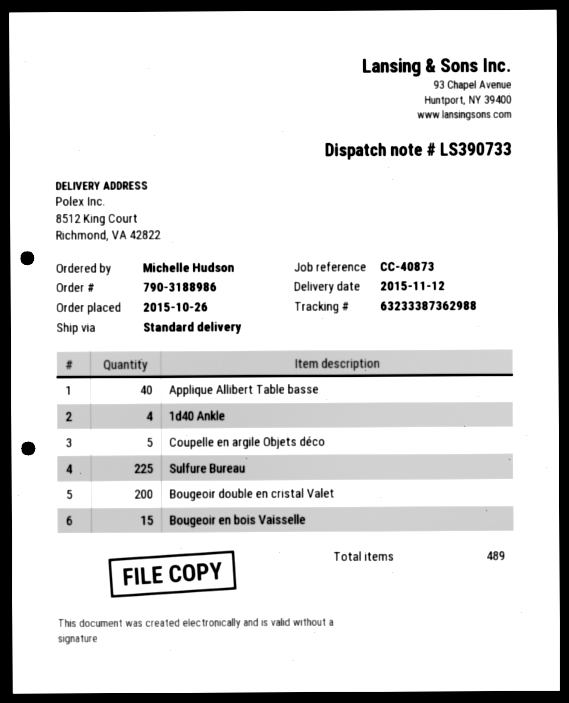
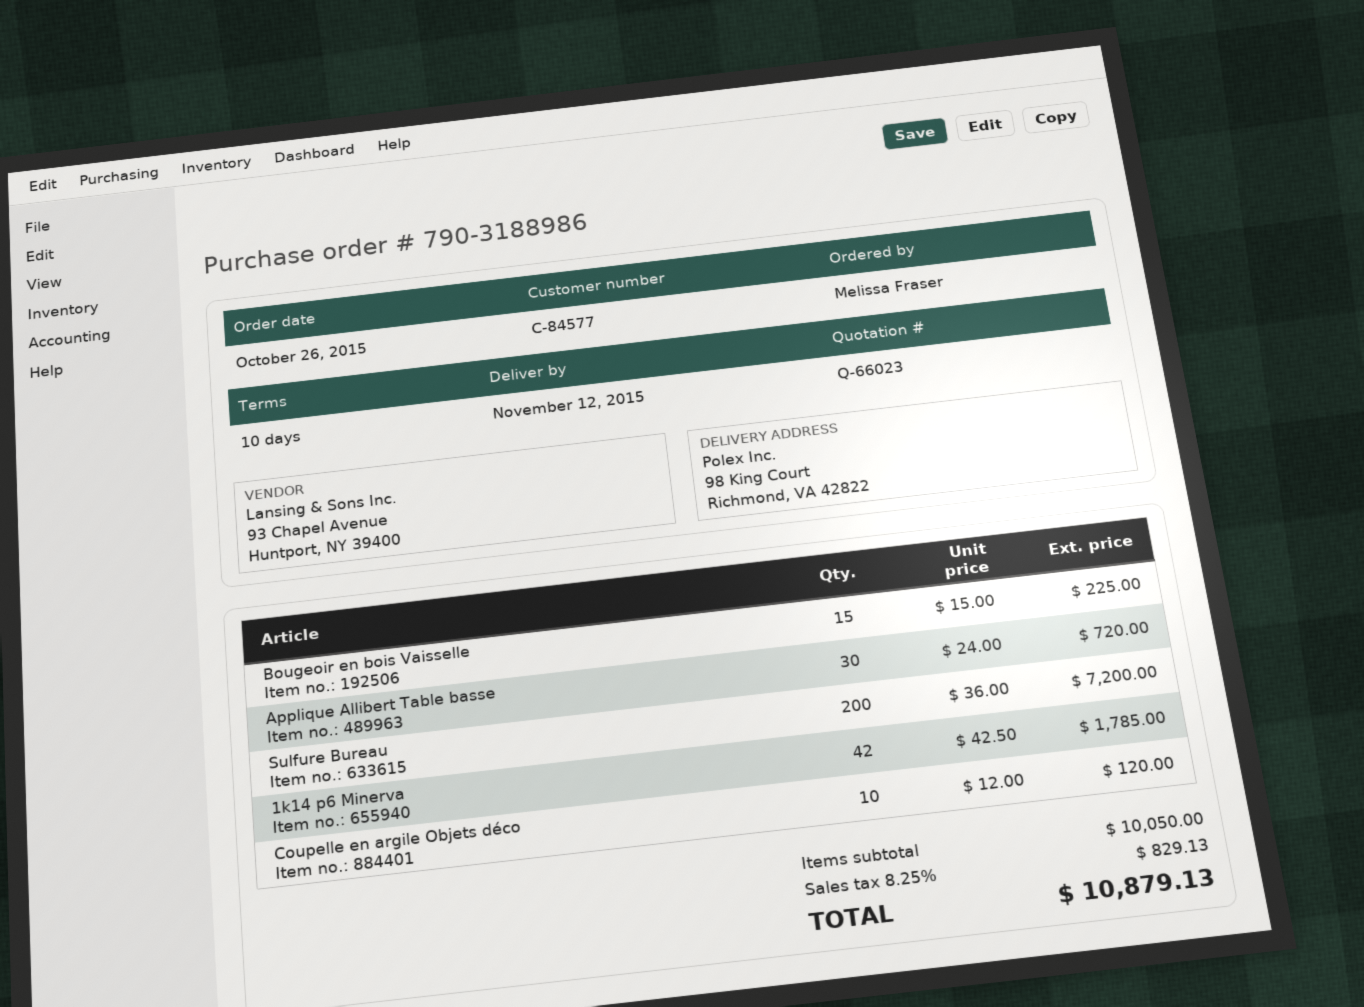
ordered by: Michelle Hudson -> Melissa Fraser
ship to: 8512 King Court, Richmond, VA 42822 -> 98 King Court, Richmond, VA 42822
Applique Allibert Table basse: 40 -> 30
1d40 Ankle: 4 -> none
Coupelle en argile Objets déco: 5 -> 10
Sulfure Bureau: 225 -> 200
Bougeoir double en cristal Valet: 200 -> none
1k14 p6 Minerva: none -> 42

